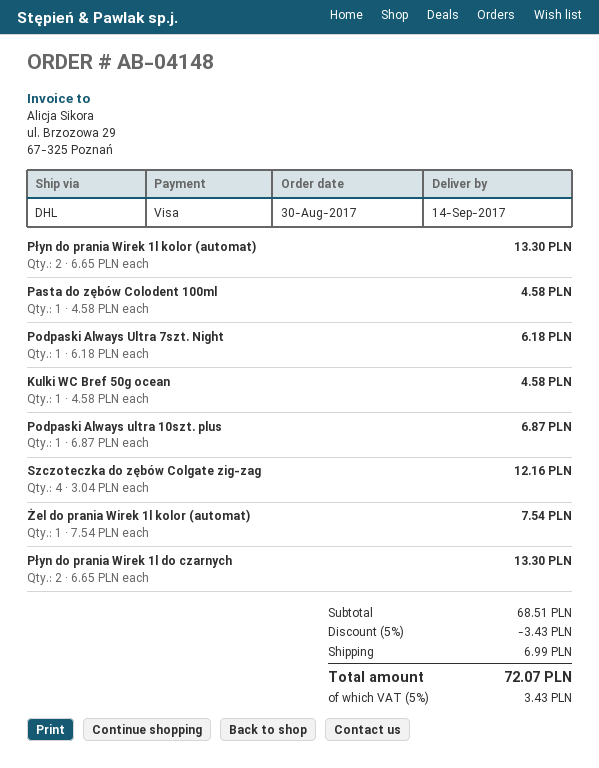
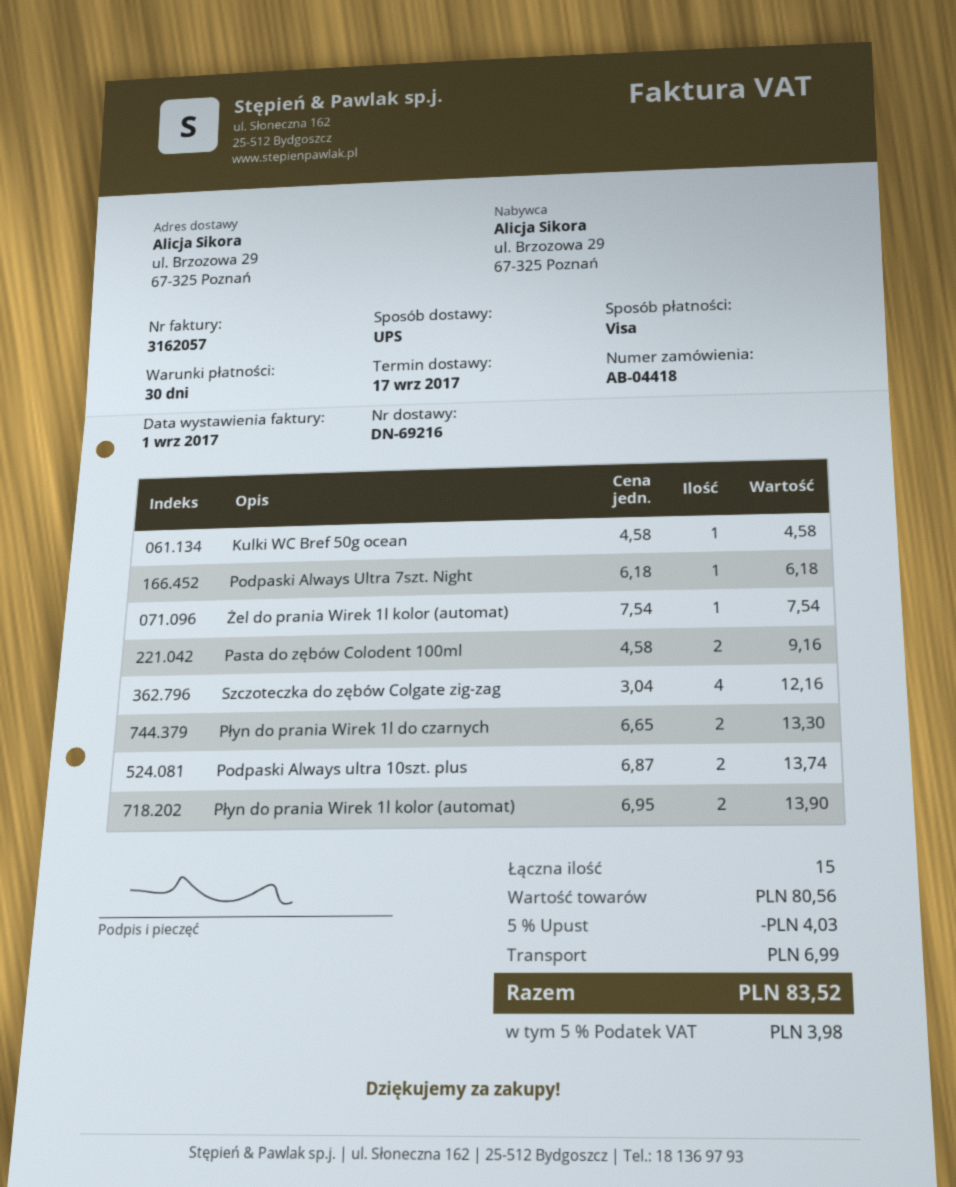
order number: AB-04148 -> AB-04418
delivery date: 2017-09-14 -> 2017-09-17
shipping method: DHL -> UPS
Płyn do prania Wirek 1l kolor (automat): 2 x 6.65 = 13.30 -> 2 x 6.95 = 13.90
Pasta do zębów Colodent 100ml: 1 x 4.58 = 4.58 -> 2 x 4.58 = 9.16
Podpaski Always ultra 10szt. plus: 1 x 6.87 = 6.87 -> 2 x 6.87 = 13.74
subtotal: 68.51 -> 80.56
discount: 5% = 3.43 -> 5% = 4.03
tax: 5% = 3.43 -> 5% = 3.98
total: 72.07 -> 83.52

